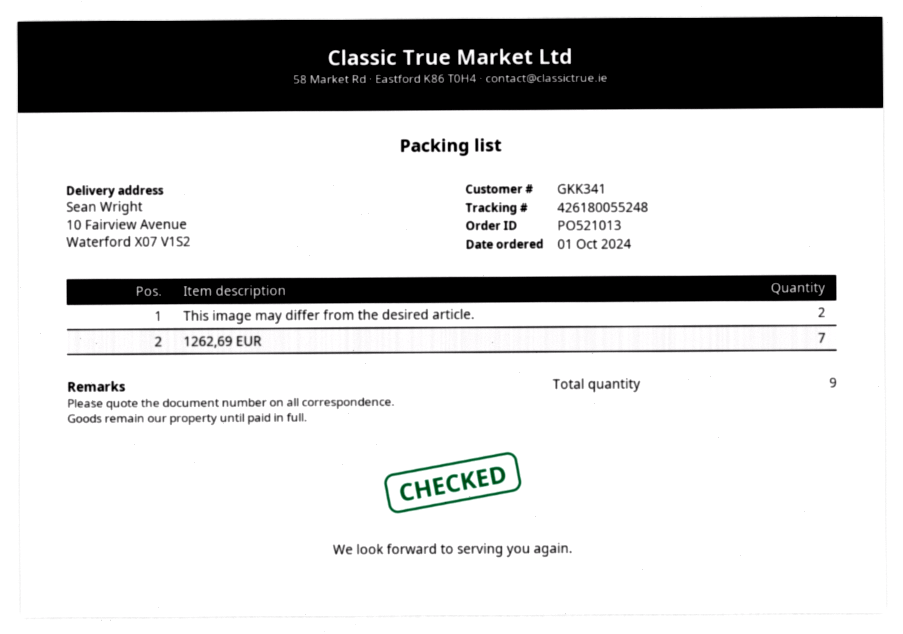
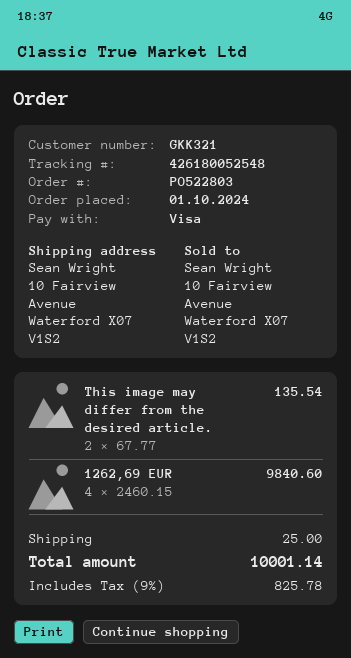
order number: PO521013 -> PO522803
customer number: GKK341 -> GKK321
tracking number: 426180055248 -> 426180052548
1262,69 EUR: 7 -> 4

